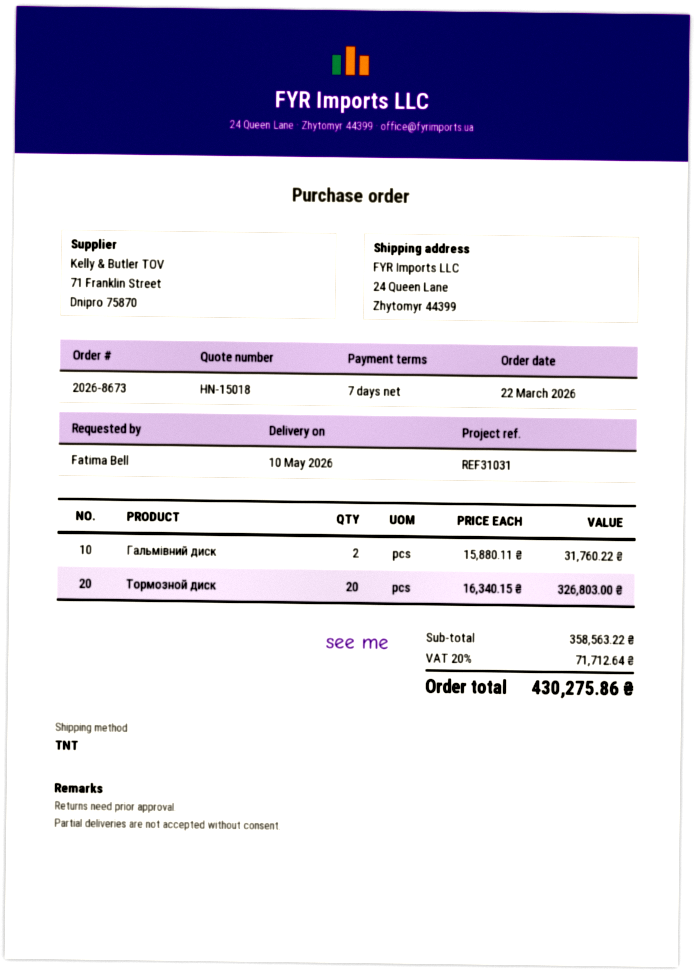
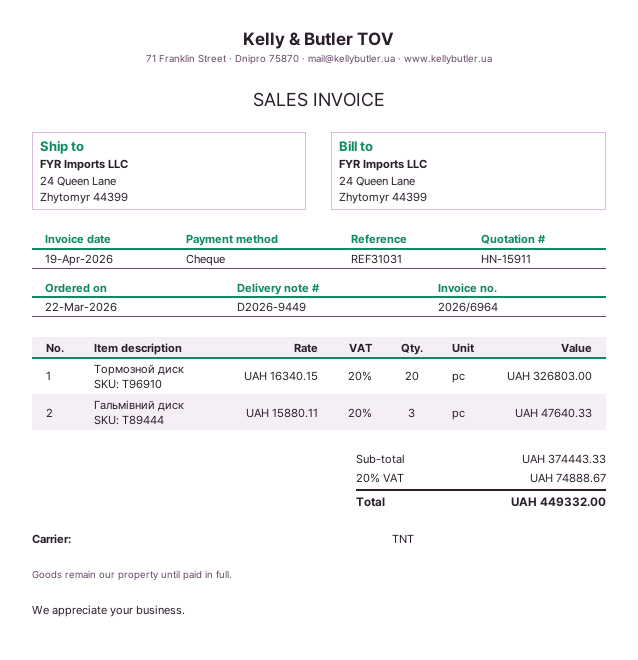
quote number: HN-15018 -> HN-15911
Гальмівний диск: 2 x 15880.11 = 31760.22 -> 3 x 15880.11 = 47640.33
subtotal: 358563.22 -> 374443.33
tax: 20% = 71712.64 -> 20% = 74888.67
total: 430275.86 -> 449332.00

